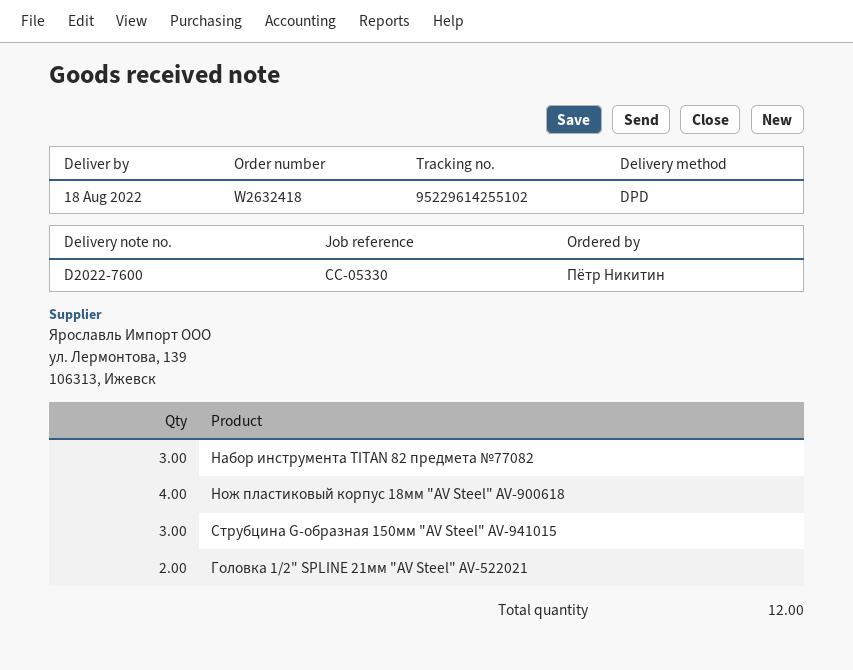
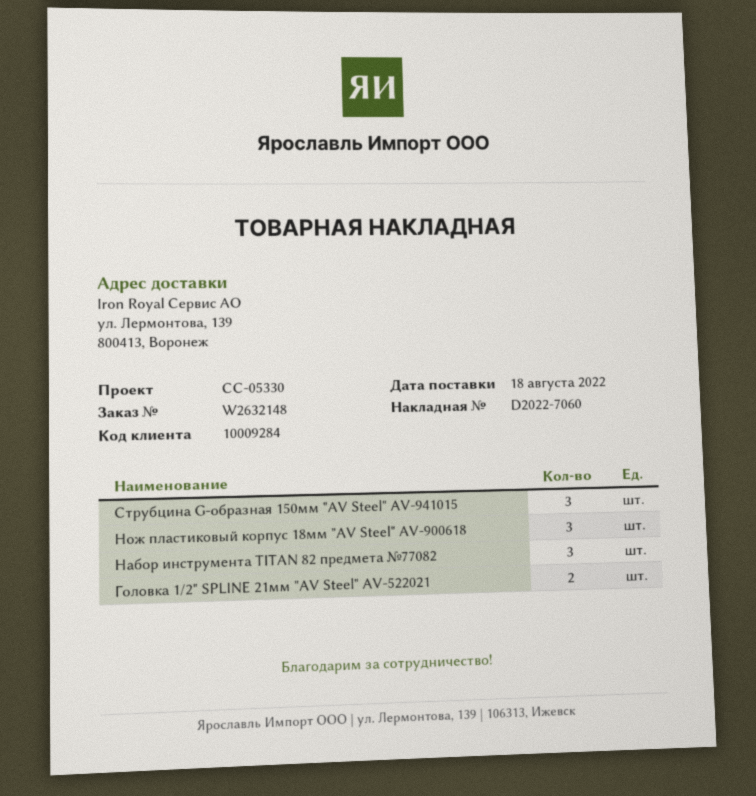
order number: W2632418 -> W2632148
delivery note number: D2022-7600 -> D2022-7060
Нож пластиковый корпус 18мм "AV Steel" AV-900618: 4 -> 3

